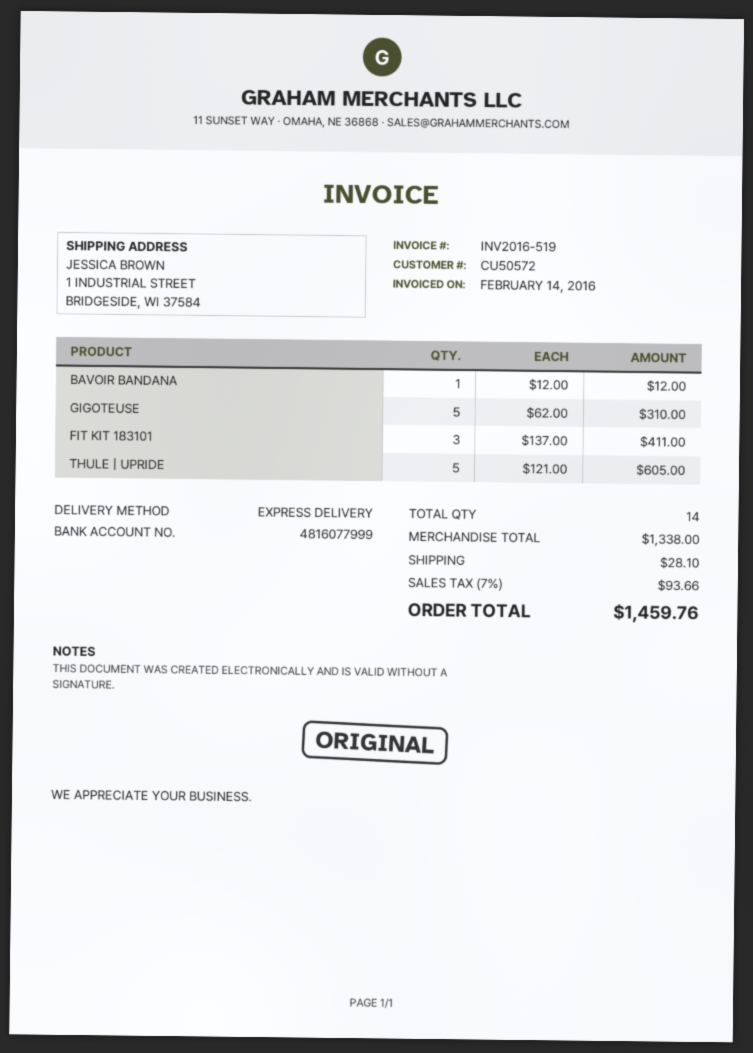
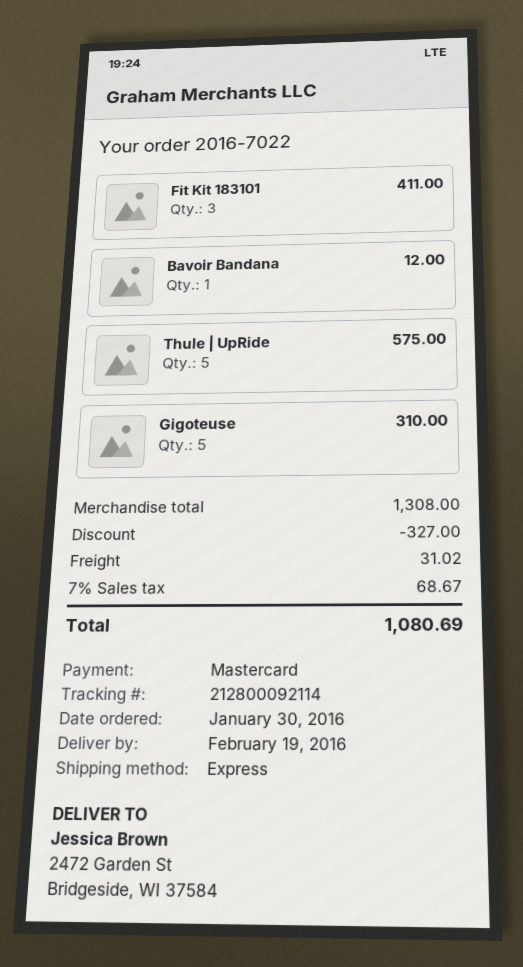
ship to: 1 INDUSTRIAL STREET, BRIDGESIDE, WI 37584 -> 2472 Garden St, Bridgeside, WI 37584
THULE | UPRIDE: 5 for 605.00 -> 5 for 575.00
subtotal: 1338.00 -> 1308.00
discount: none -> 327.00
shipping: 28.10 -> 31.02
tax: 7% = 93.66 -> 7% = 68.67
total: 1459.76 -> 1080.69

